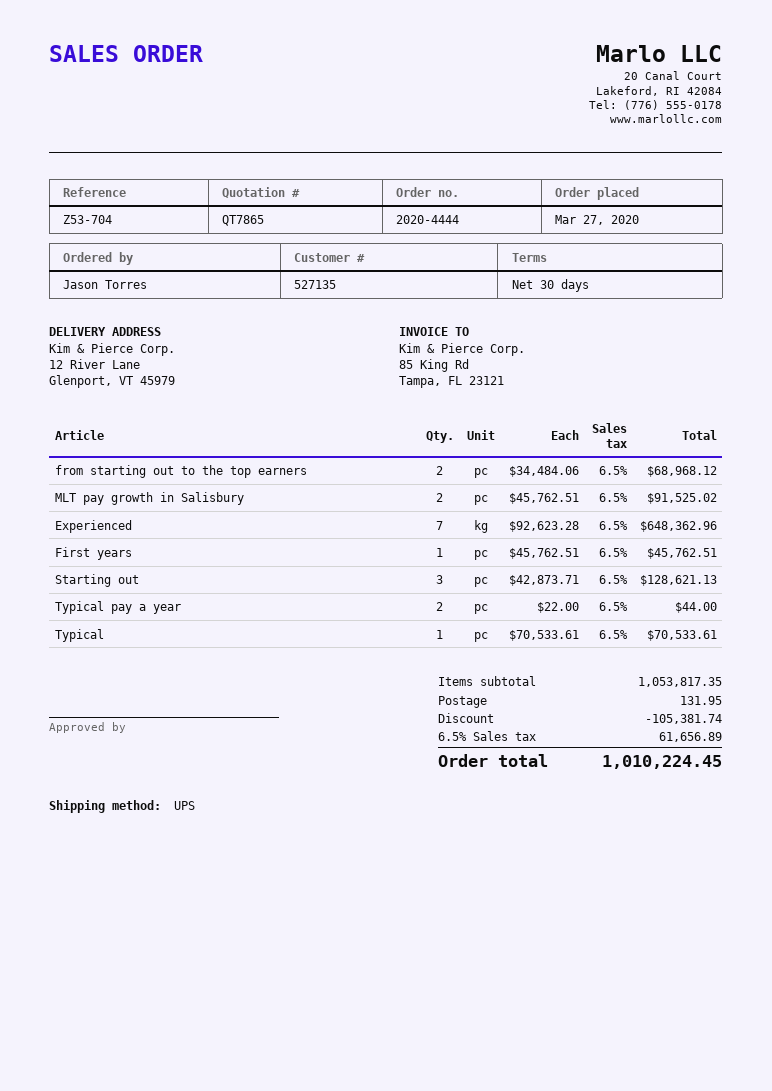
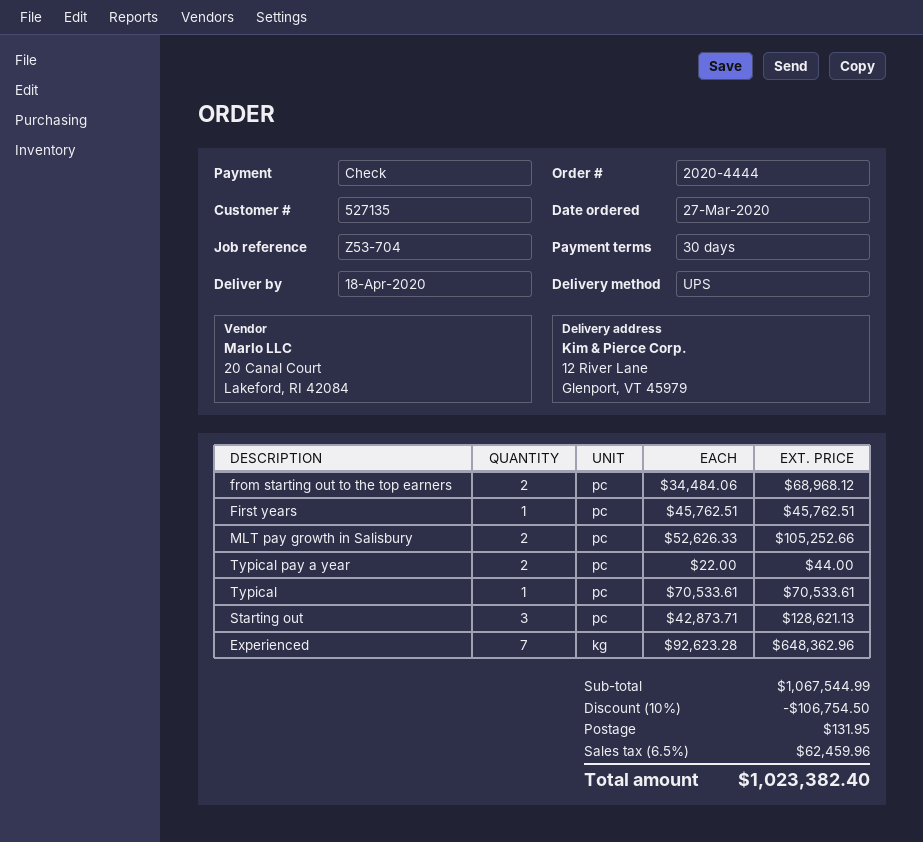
MLT pay growth in Salisbury: 2 x 45762.51 = 91525.02 -> 2 x 52626.33 = 105252.66
subtotal: 1053817.35 -> 1067544.99
discount: 105381.74 -> 106754.50
tax: 6.5% = 61656.89 -> 6.5% = 62459.96
total: 1010224.45 -> 1023382.40

